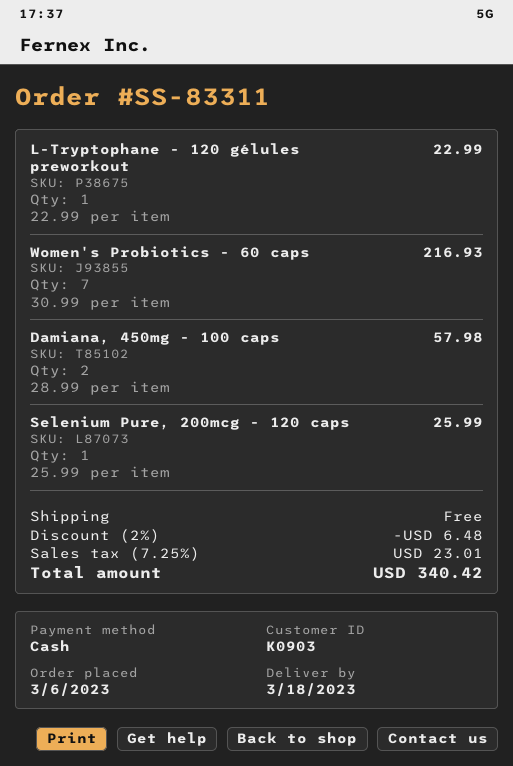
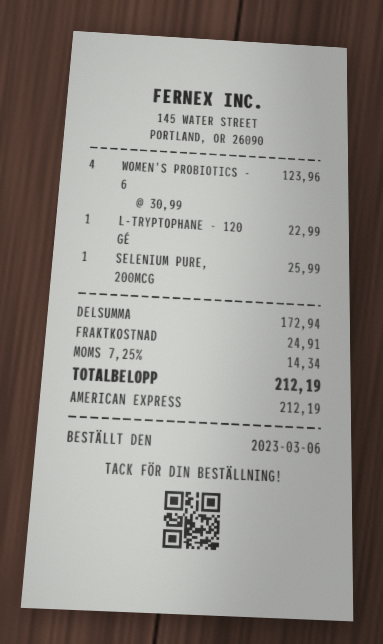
payment method: cash -> American Express
Women's Probiotics - 60 caps: 7 x 30.99 = 216.93 -> 4 x 30.99 = 123.96
Damiana, 450mg - 100 caps: 2 x 28.99 = 57.98 -> none
discount: 2% = 6.48 -> none
shipping: 0.00 -> 24.91
tax: 7.25% = 23.01 -> 7.25% = 14.34
total: 340.42 -> 212.19

